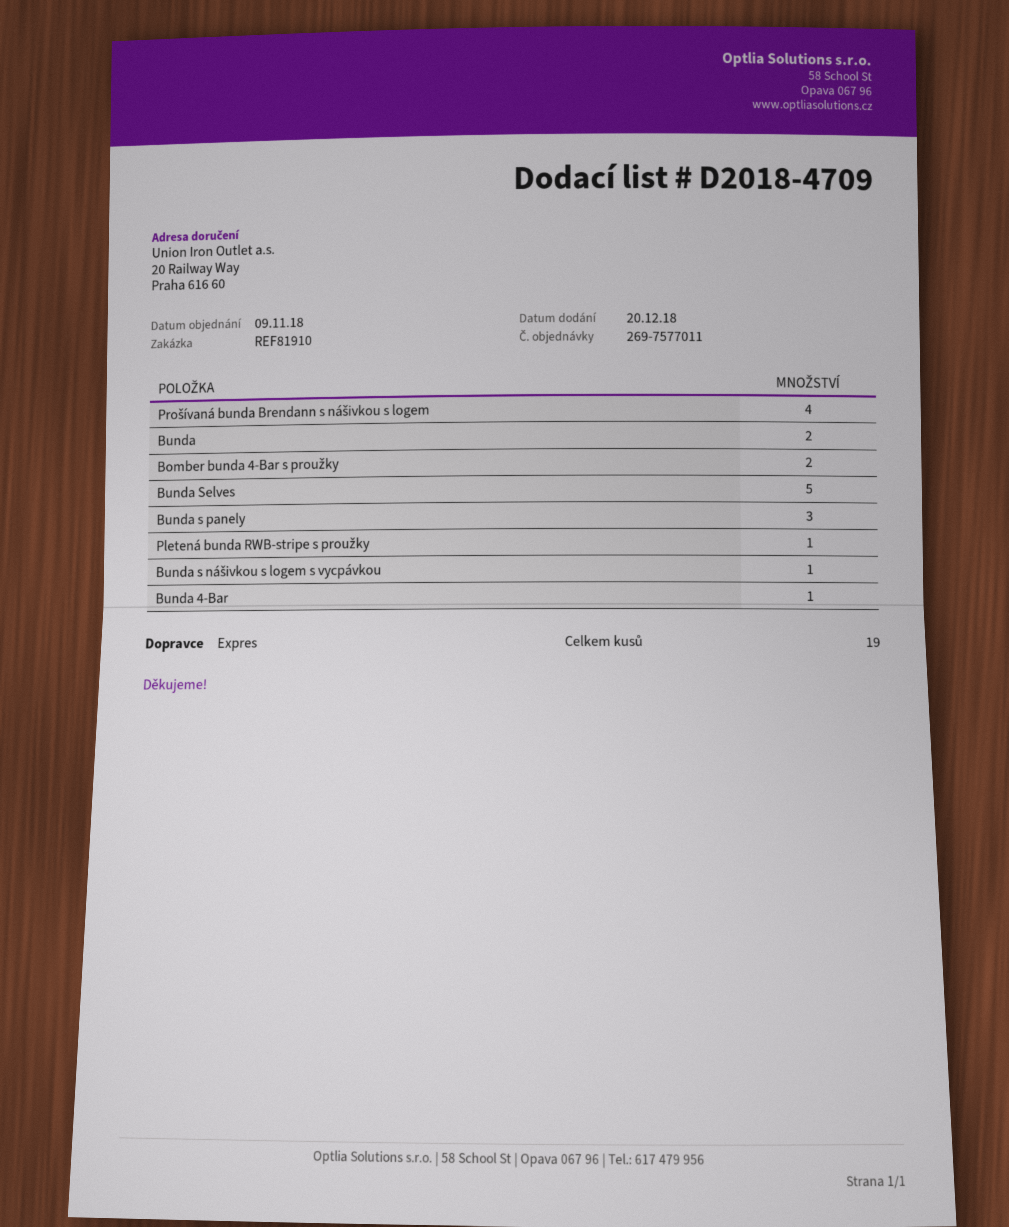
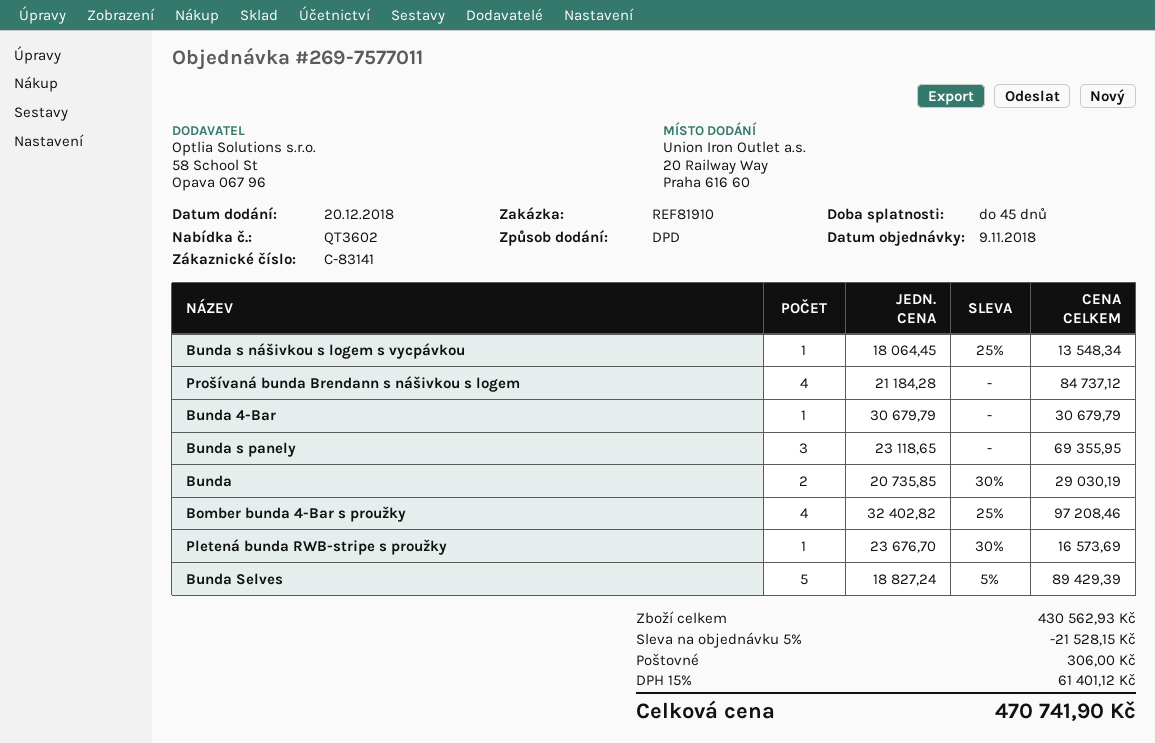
shipping method: express -> DPD
Bomber bunda 4-Bar s proužky: 2 -> 4

